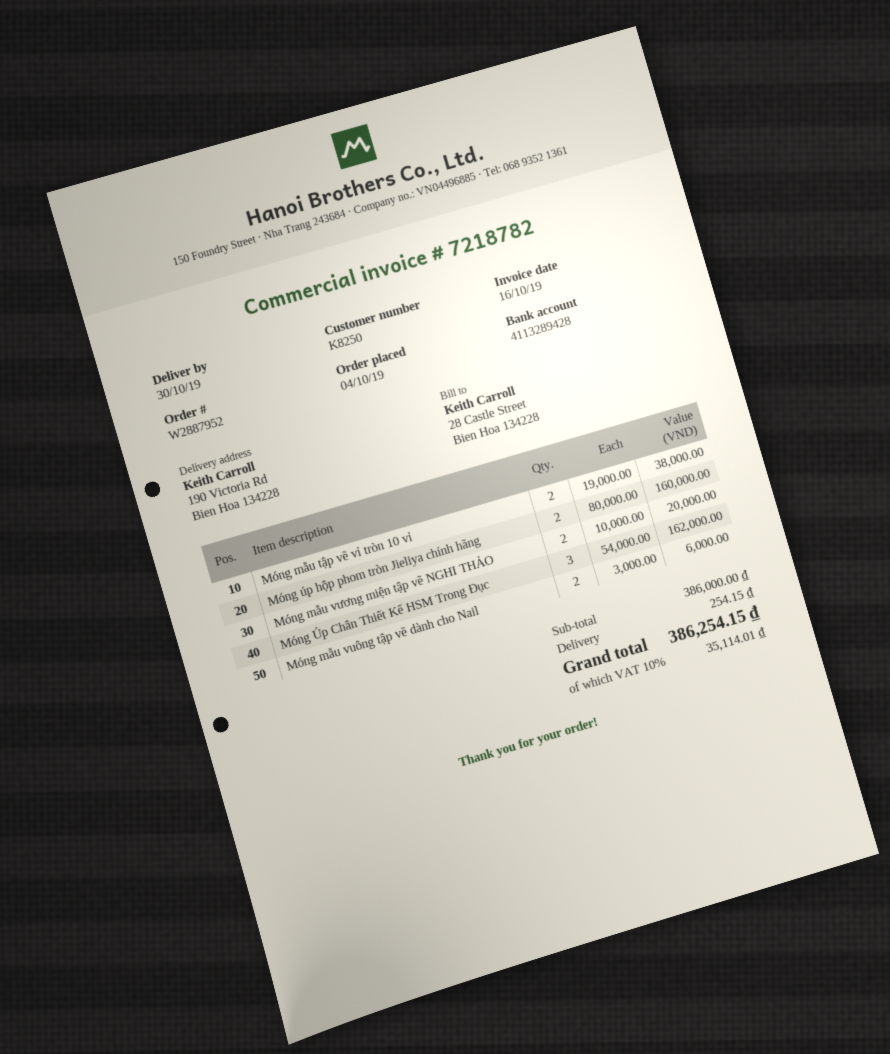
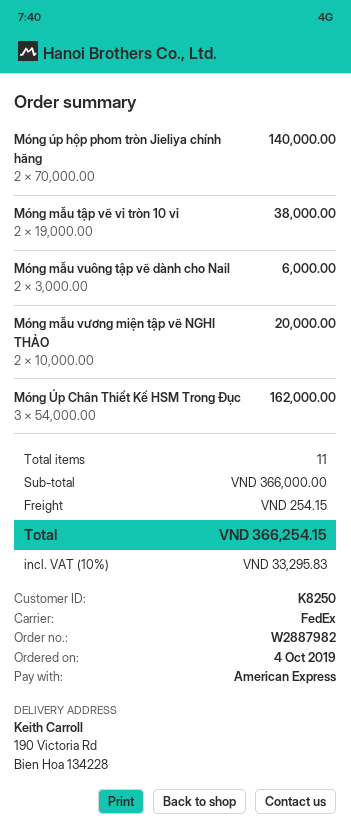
order number: W2887952 -> W2887982
Móng úp hộp phom tròn Jieliya chính hãng: 2 x 80000.00 = 160000.00 -> 2 x 70000.00 = 140000.00
subtotal: 386000.00 -> 366000.00
tax: 10% = 35114.01 -> 10% = 33295.83
total: 386254.15 -> 366254.15

